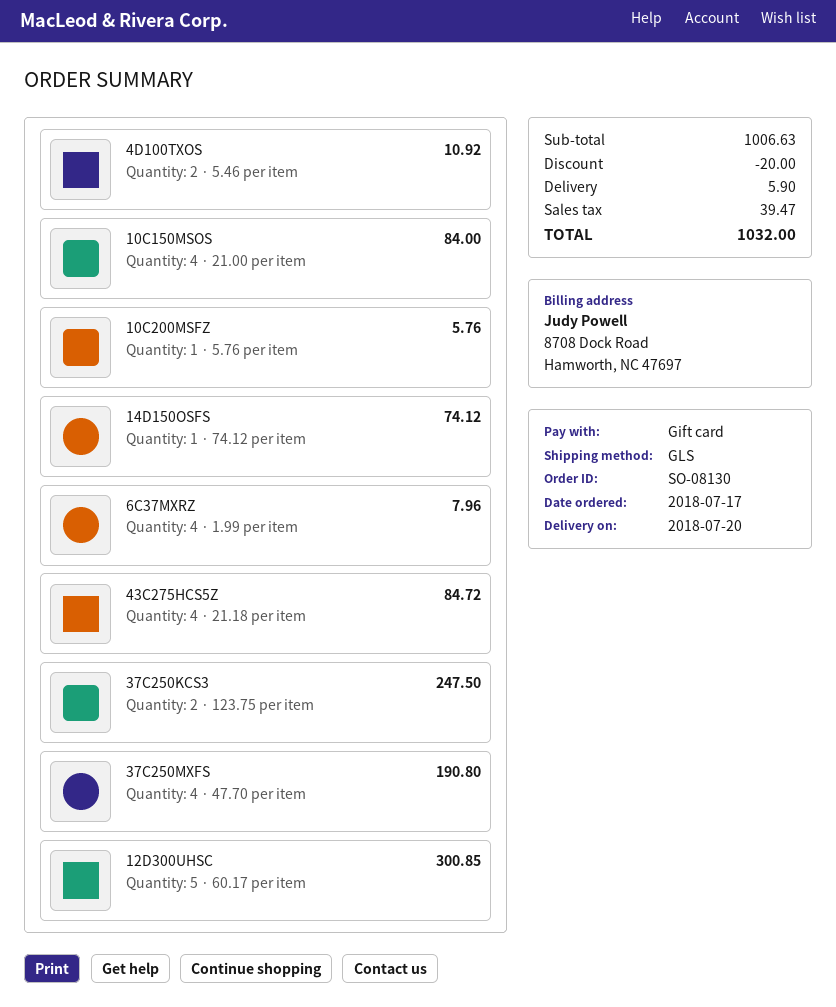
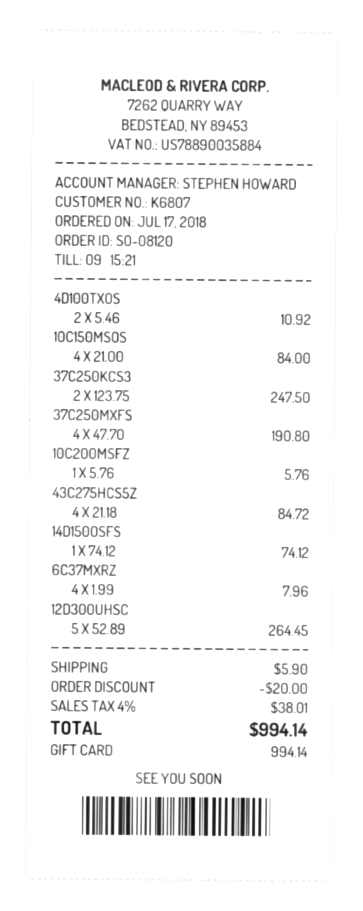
order number: SO-08130 -> SO-08120
12D300UHSC: 5 x 60.17 = 300.85 -> 5 x 52.89 = 264.45
tax: 39.47 -> 38.01
total: 1032.00 -> 994.14

